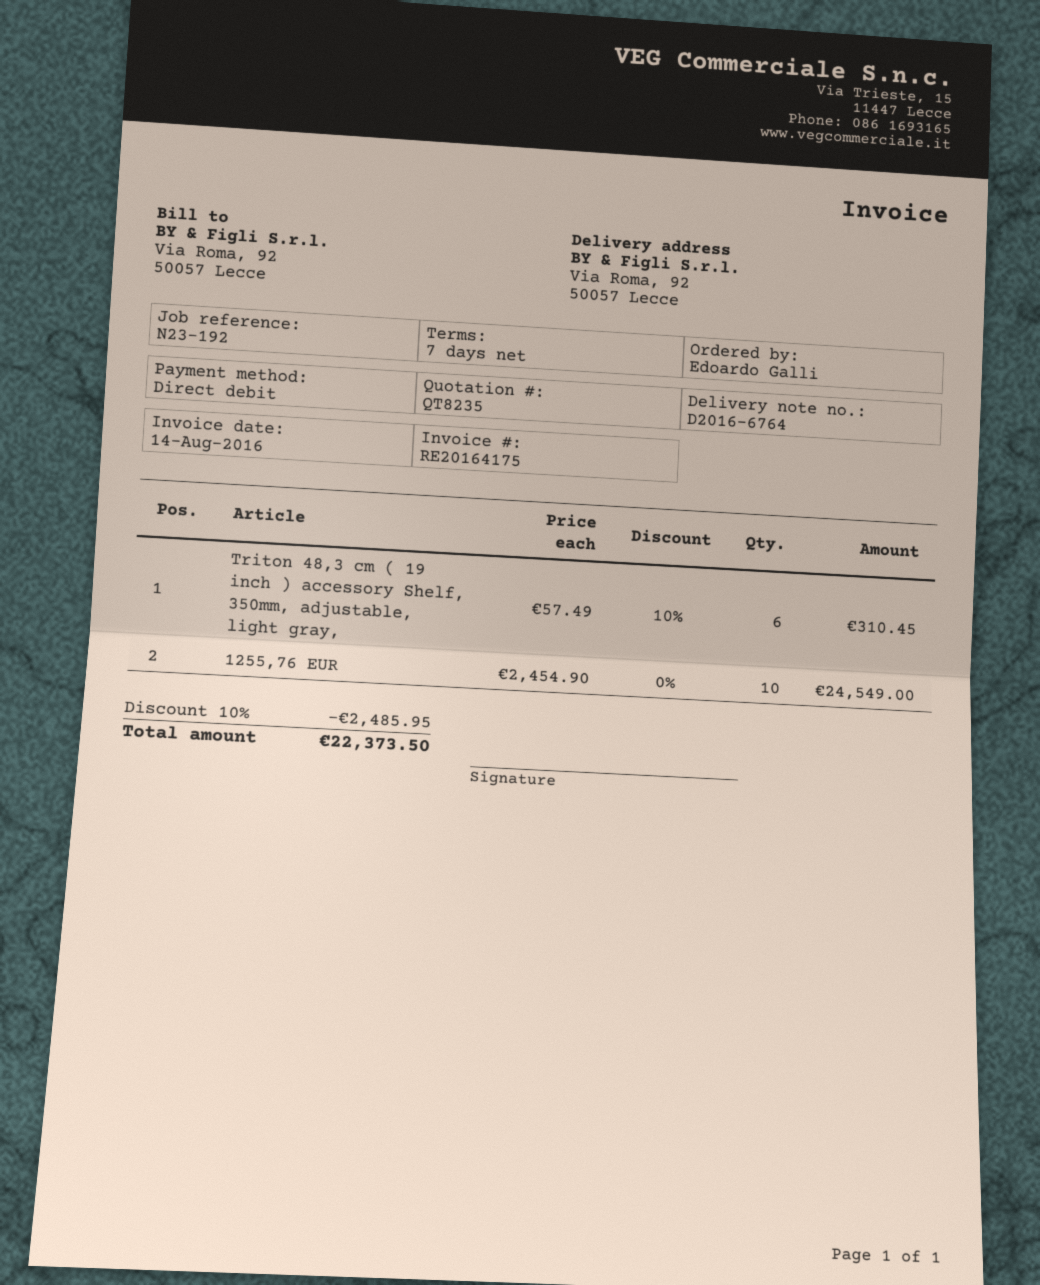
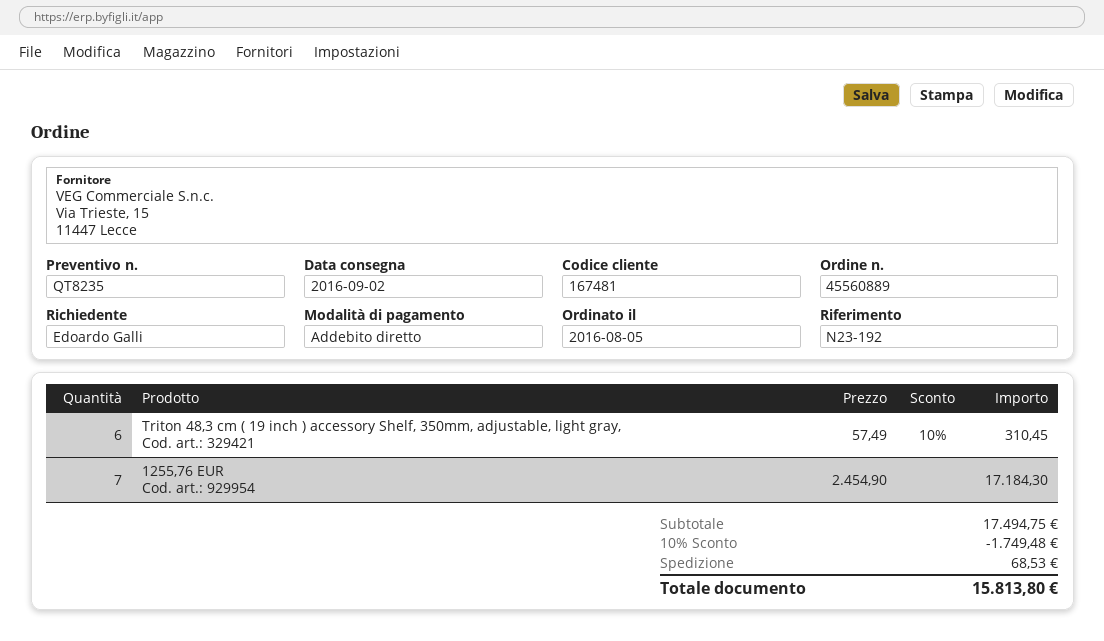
1255,76 EUR: 10 x 2454.90 = 24549.00 -> 7 x 2454.90 = 17184.30
discount: 10% = 2485.95 -> 10% = 1749.48
shipping: none -> 68.53
total: 22373.50 -> 15813.80

